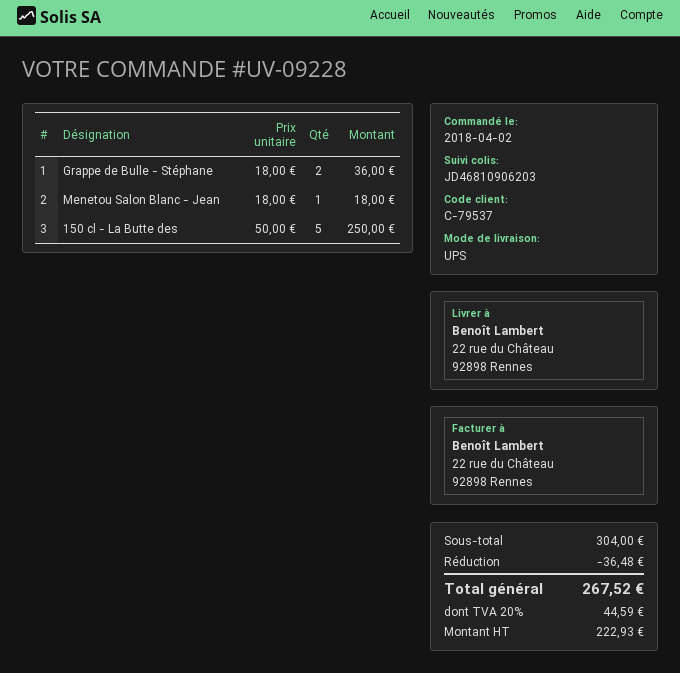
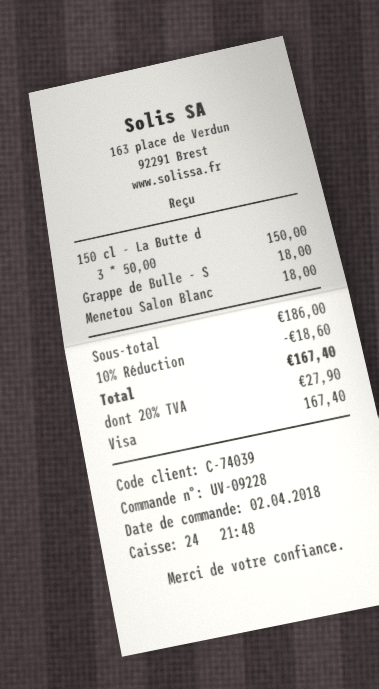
customer number: C-79537 -> C-74039
Grappe de Bulle - Stéphane: 2 x 18.00 = 36.00 -> 1 x 18.00 = 18.00
150 cl - La Butte des: 5 x 50.00 = 250.00 -> 3 x 50.00 = 150.00
subtotal: 304.00 -> 186.00
discount: 36.48 -> 18.60
tax: 20% = 44.59 -> 20% = 27.90
total: 267.52 -> 167.40

